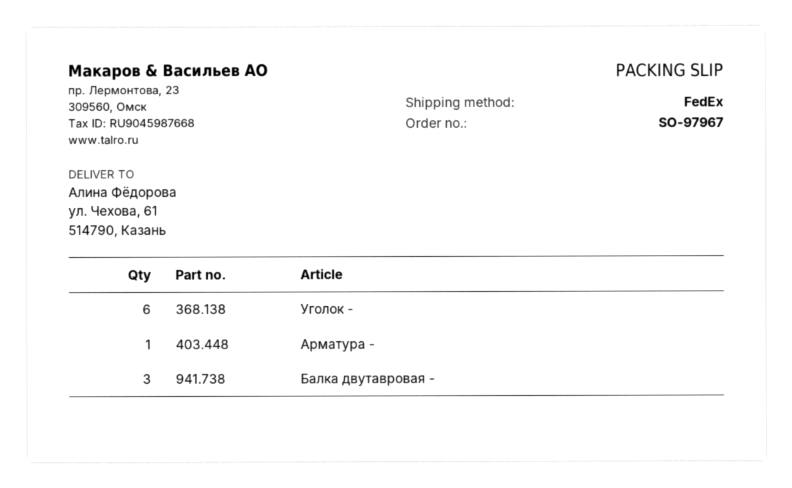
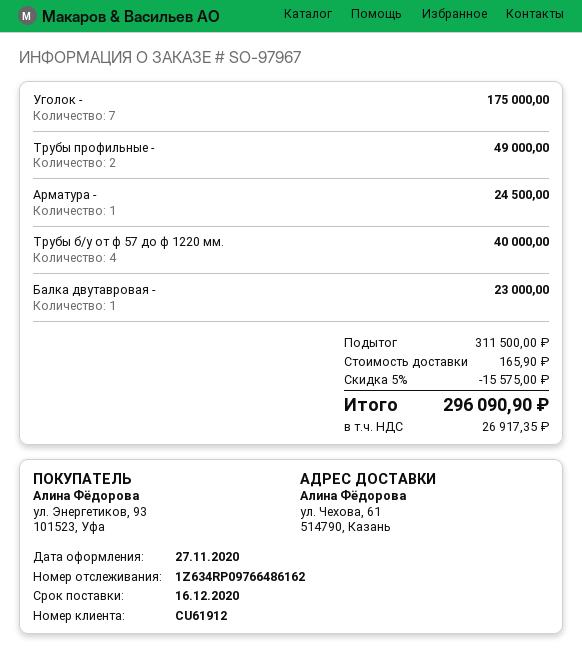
Уголок -: 6 -> 7
Балка двутавровая -: 3 -> 1
Трубы профильные -: none -> 2
Трубы б/у от ф 57 до ф 1220 мм.: none -> 4

